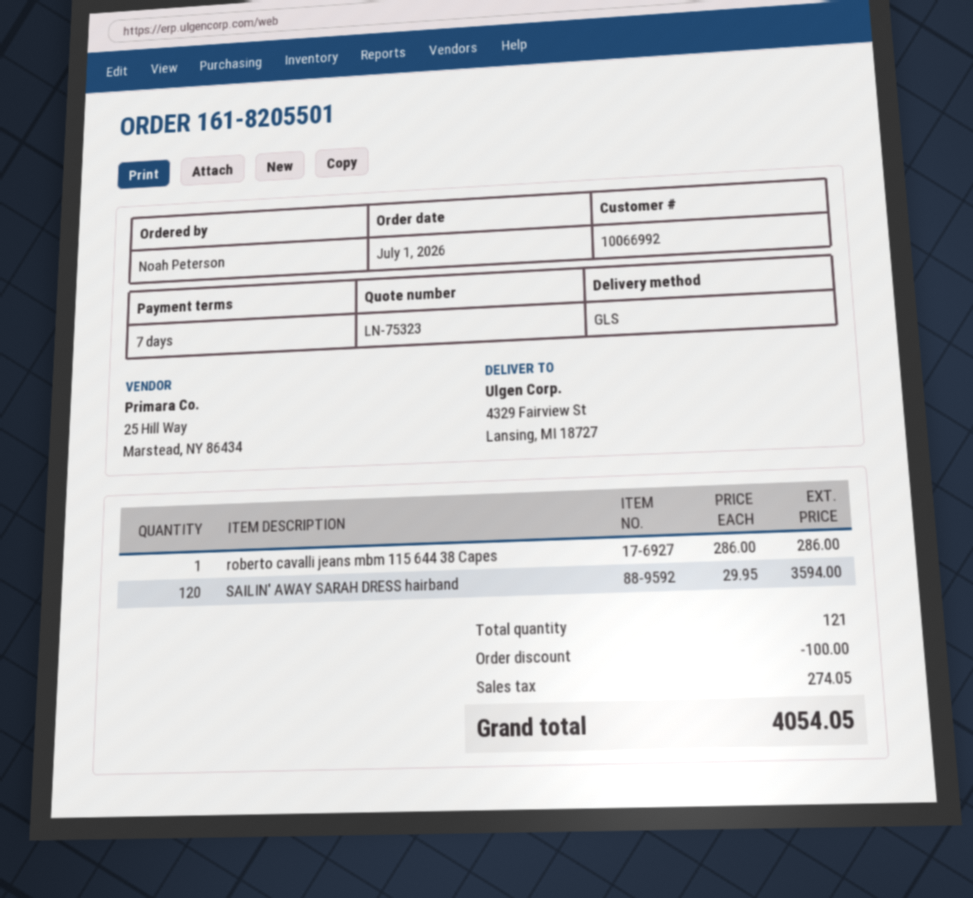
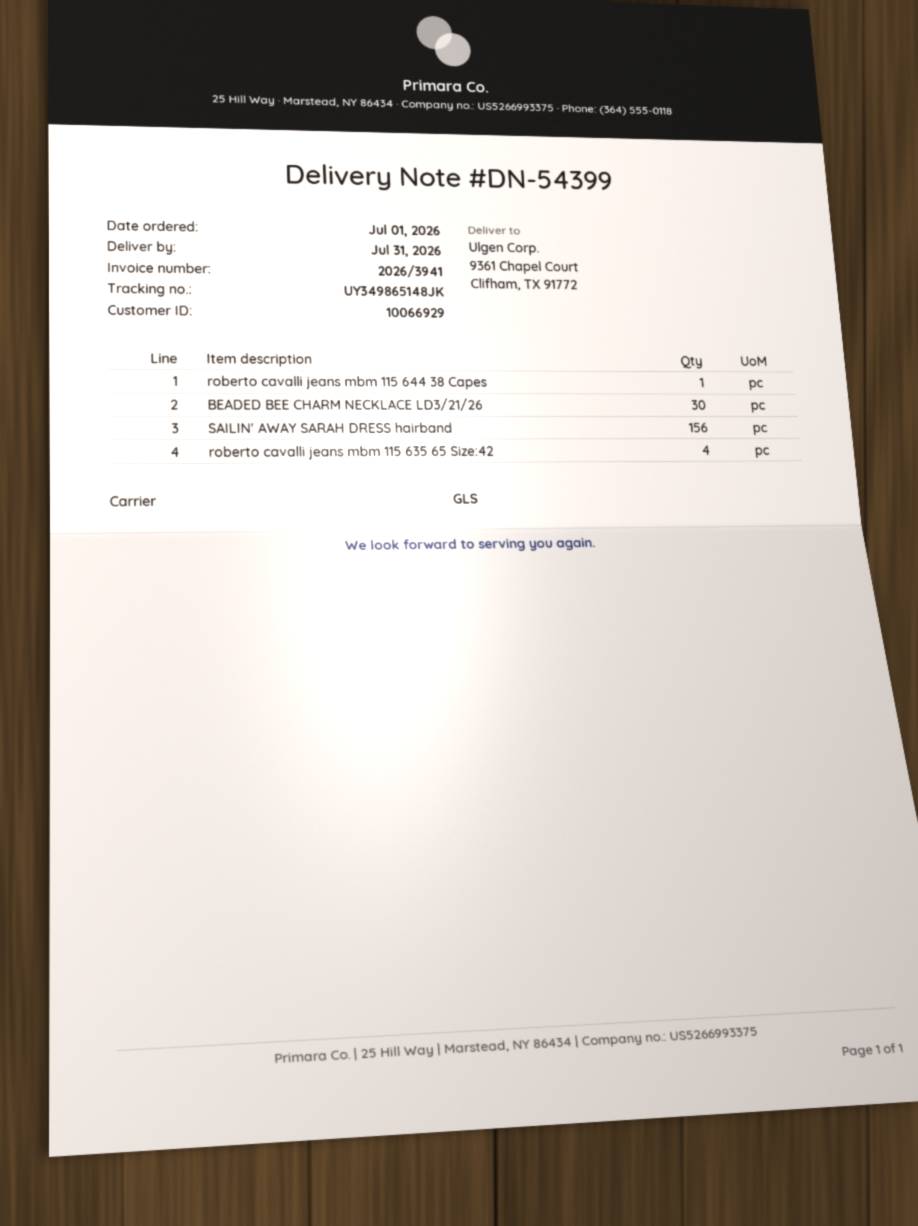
customer number: 10066992 -> 10066929
ship to: 4329 Fairview St, Lansing, MI 18727 -> 9361 Chapel Court, Clifham, TX 91772
SAILIN' AWAY SARAH DRESS hairband: 120 -> 156
BEADED BEE CHARM NECKLACE LD3/21/26: none -> 30
roberto cavalli jeans mbm 115 635 65 Size:42: none -> 4

